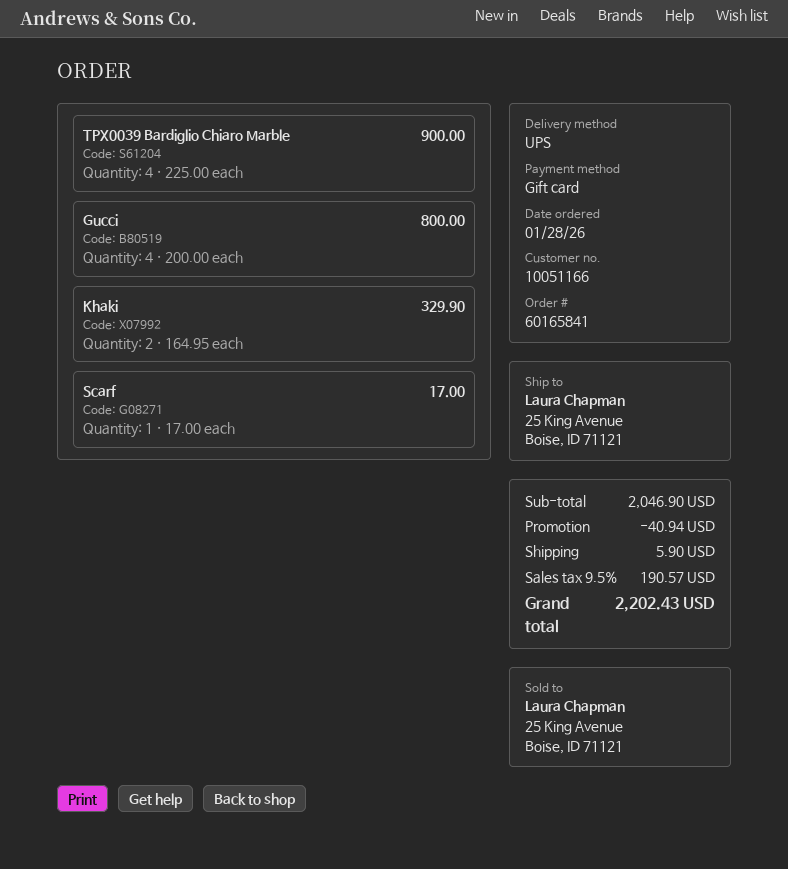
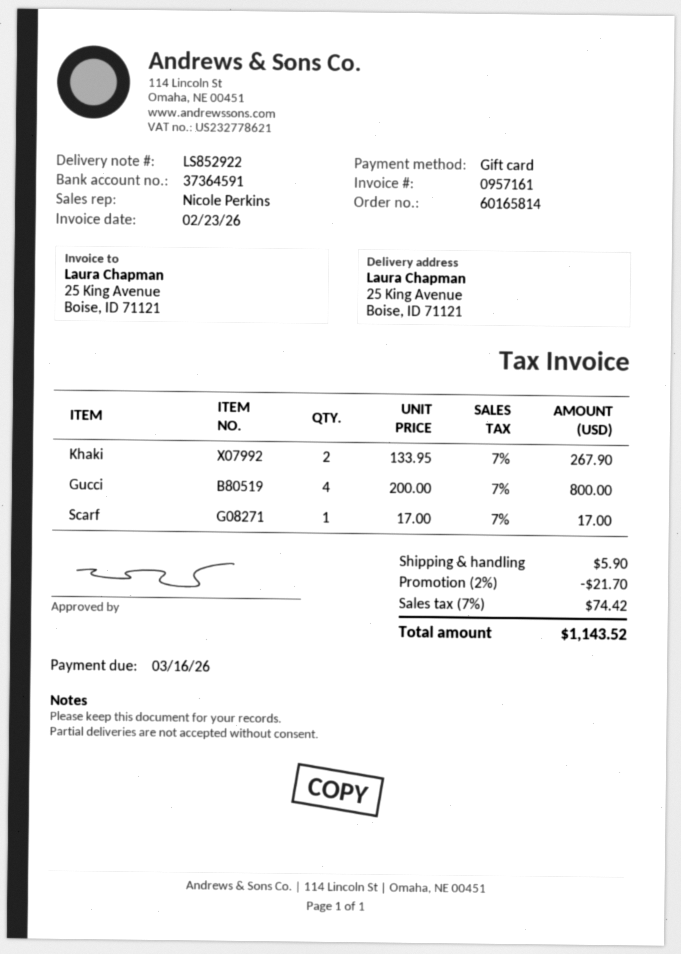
order number: 60165841 -> 60165814
TPX0039 Bardiglio Chiaro Marble: 4 x 225.00 = 900.00 -> none
Khaki: 2 x 164.95 = 329.90 -> 2 x 133.95 = 267.90
discount: 40.94 -> 21.70
tax: 9.5% = 190.57 -> 7% = 74.42
total: 2202.43 -> 1143.52

